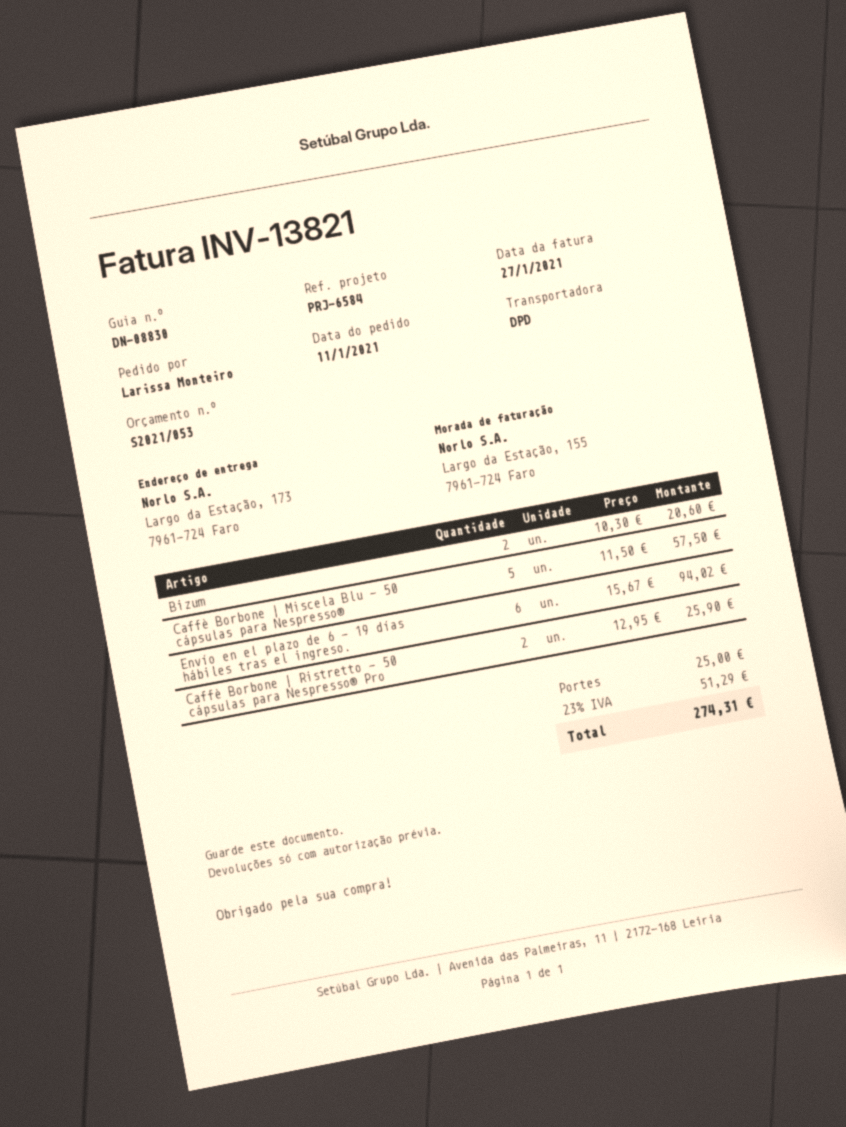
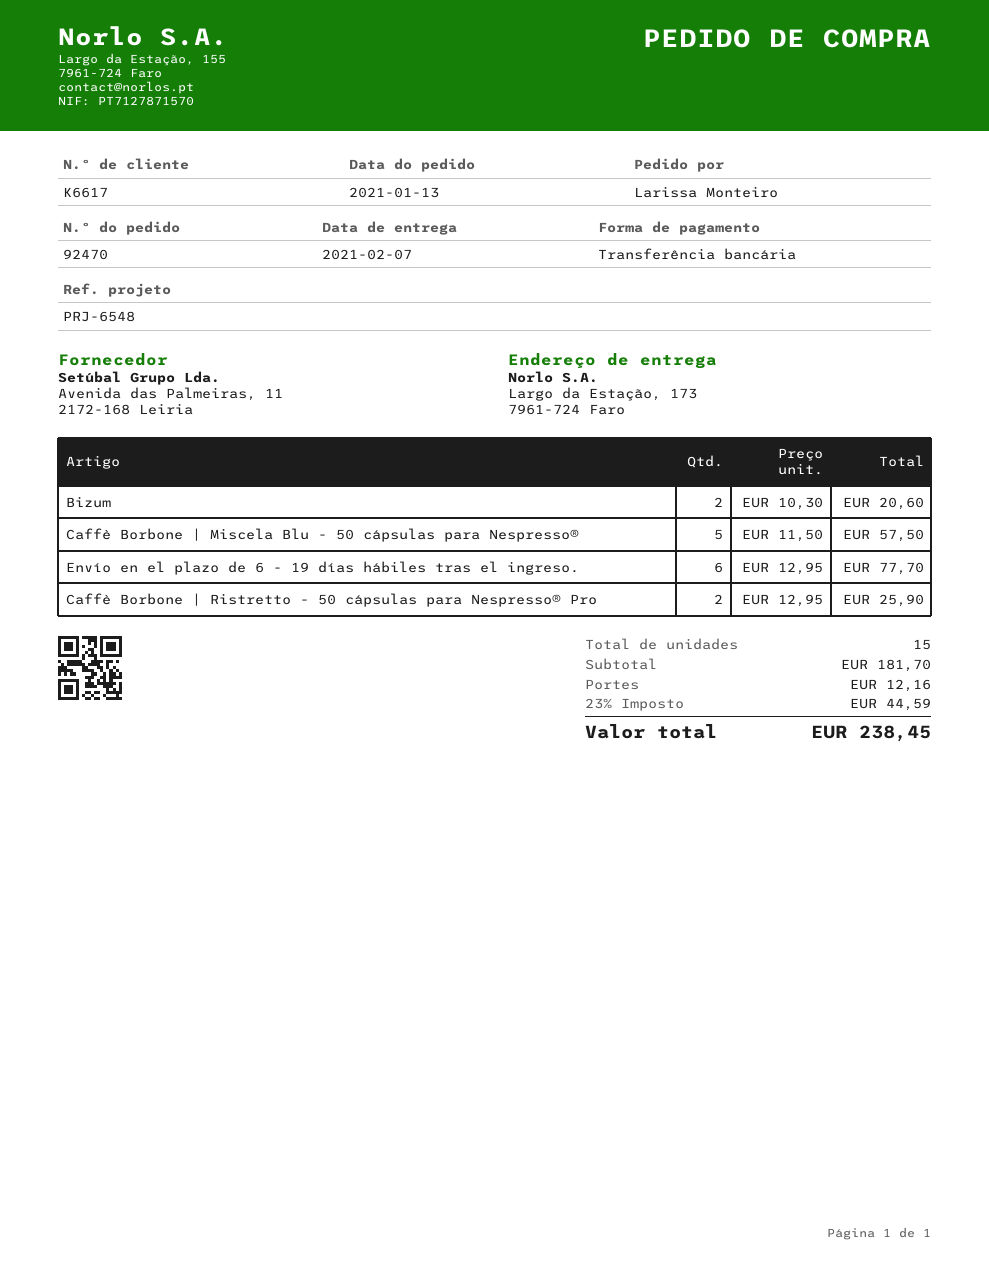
order date: 2021-01-11 -> 2021-01-13
reference: PRJ-6584 -> PRJ-6548
Envío en el plazo de 6 - 19 días hábiles tras el ingreso.: 6 x 15.67 = 94.02 -> 6 x 12.95 = 77.70
shipping: 25.00 -> 12.16
tax: 23% = 51.29 -> 23% = 44.59
total: 274.31 -> 238.45

